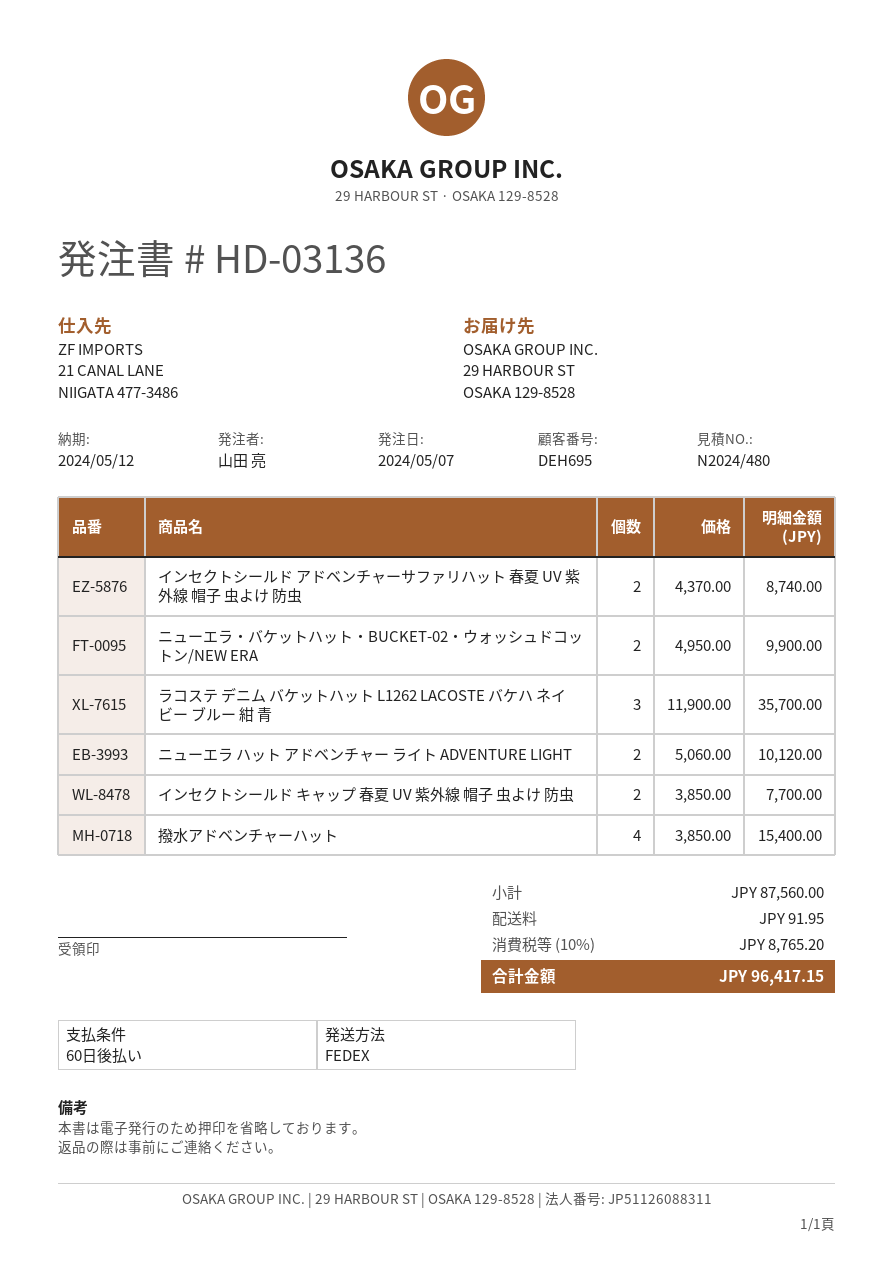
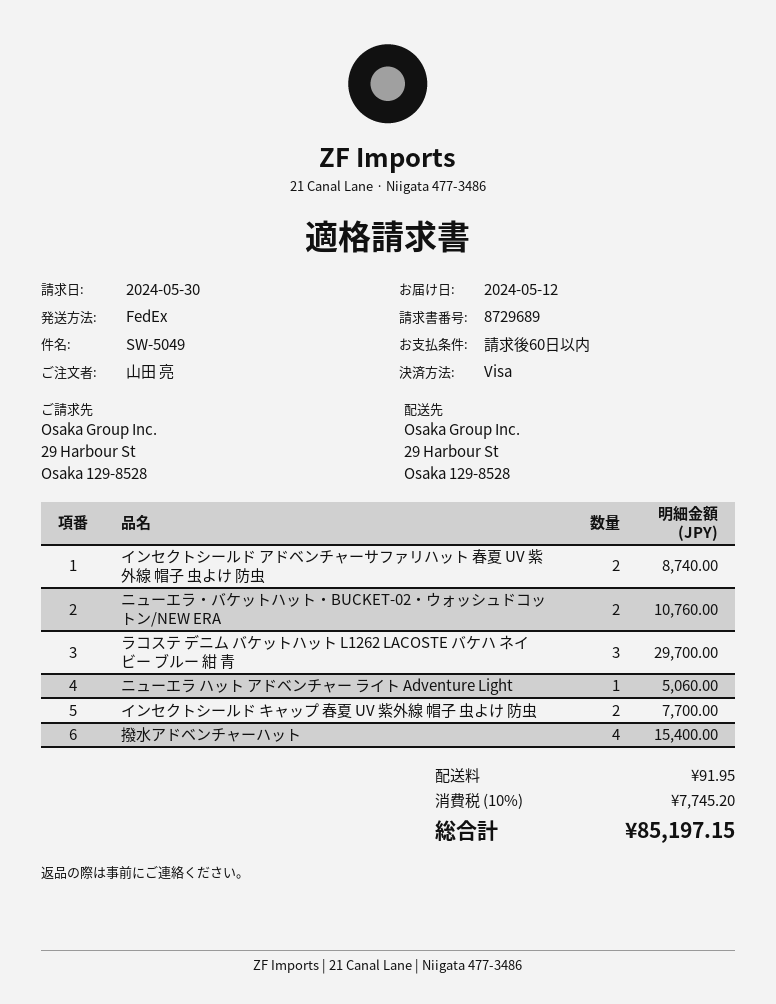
ニューエラ・バケットハット・BUCKET-02・ウォッシュドコットン/NEW ERA: 2 for 9900.00 -> 2 for 10760.00
ラコステ デニム バケットハット L1262 LACOSTE バケハ ネイビー ブルー 紺 青: 3 for 35700.00 -> 3 for 29700.00
ニューエラ ハット アドベンチャー ライト ADVENTURE LIGHT: 2 for 10120.00 -> 1 for 5060.00
tax: 10% = 8765.20 -> 10% = 7745.20
total: 96417.15 -> 85197.15

